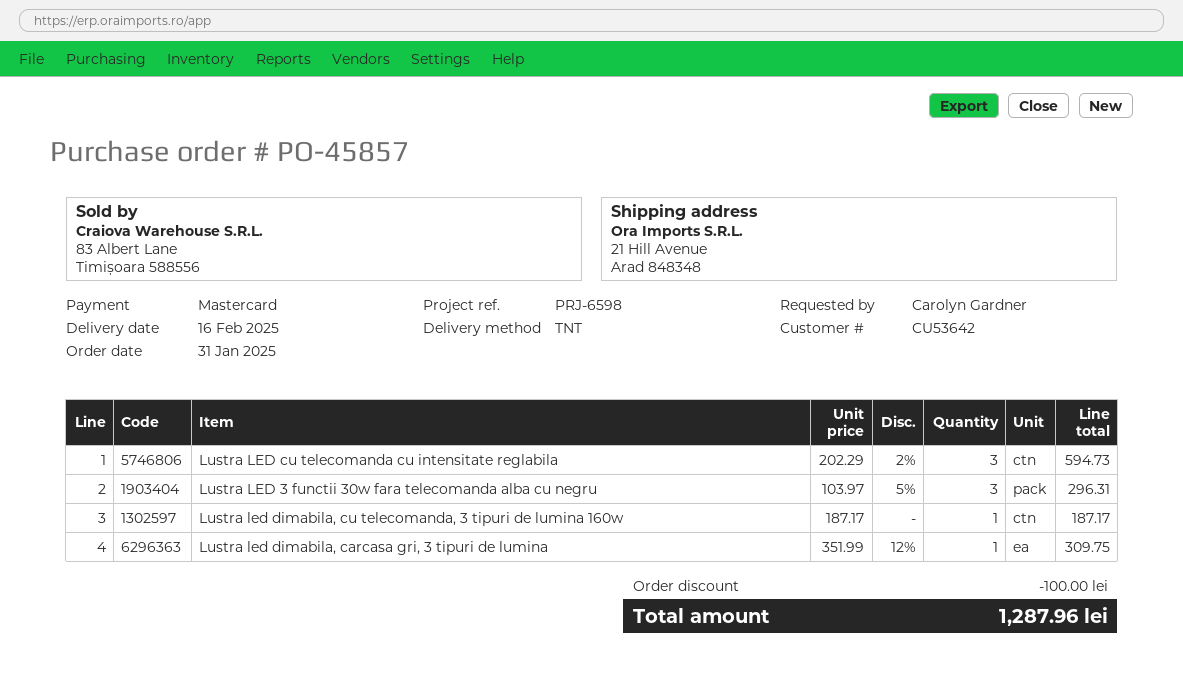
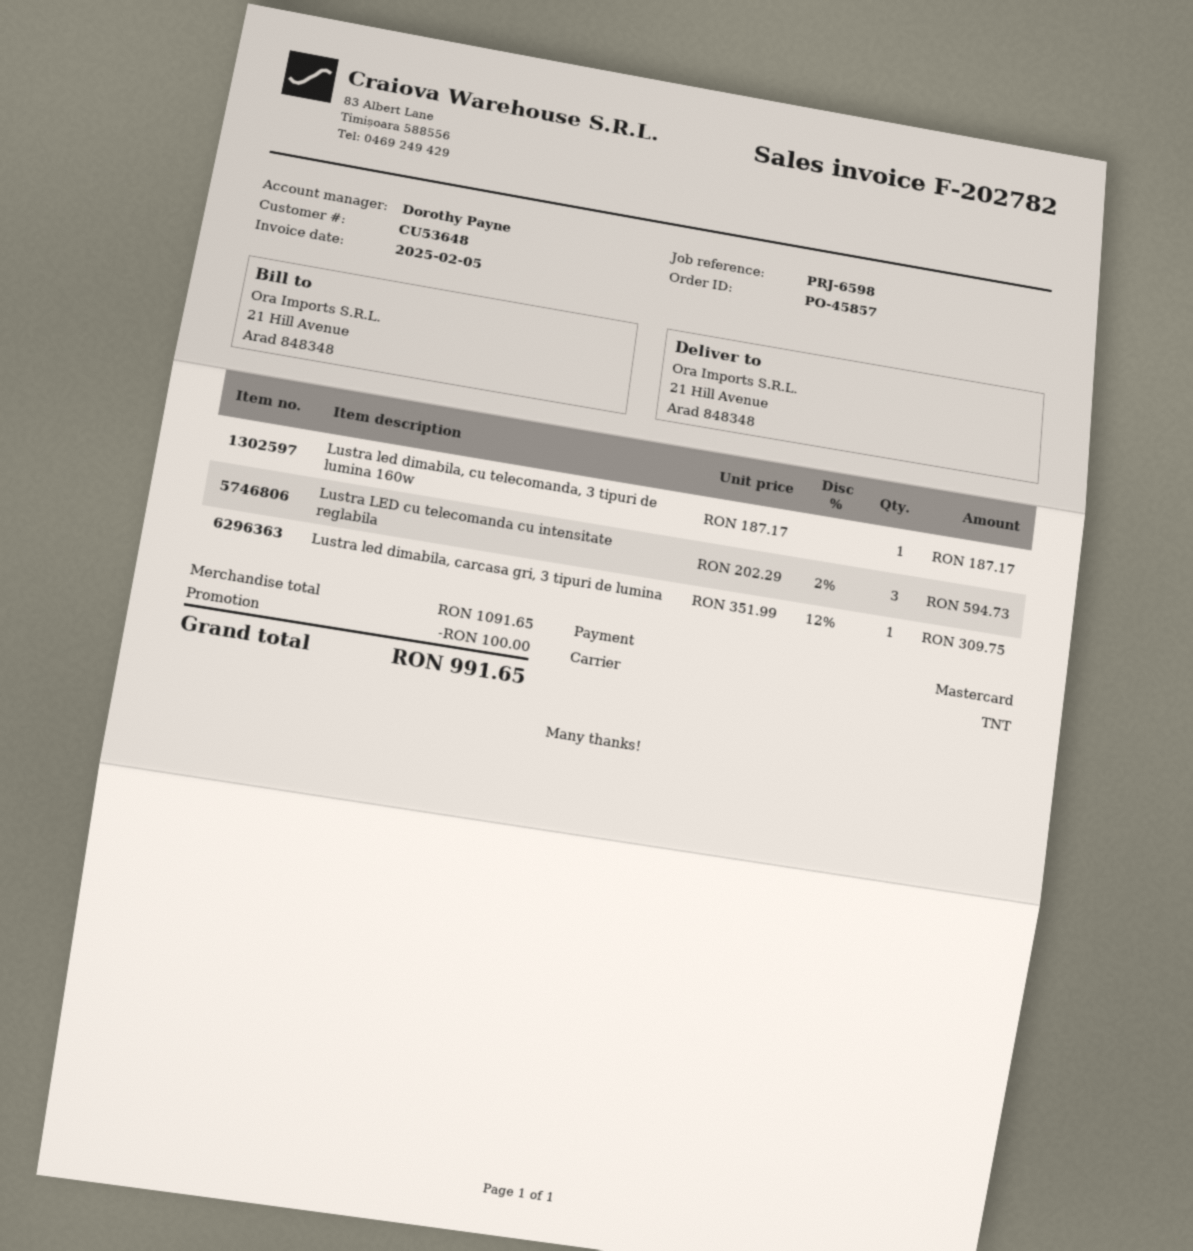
customer number: CU53642 -> CU53648
Lustra LED 3 functii 30w fara telecomanda alba cu negru: 3 x 103.97 - 5% = 296.31 -> none
total: 1287.96 -> 991.65

